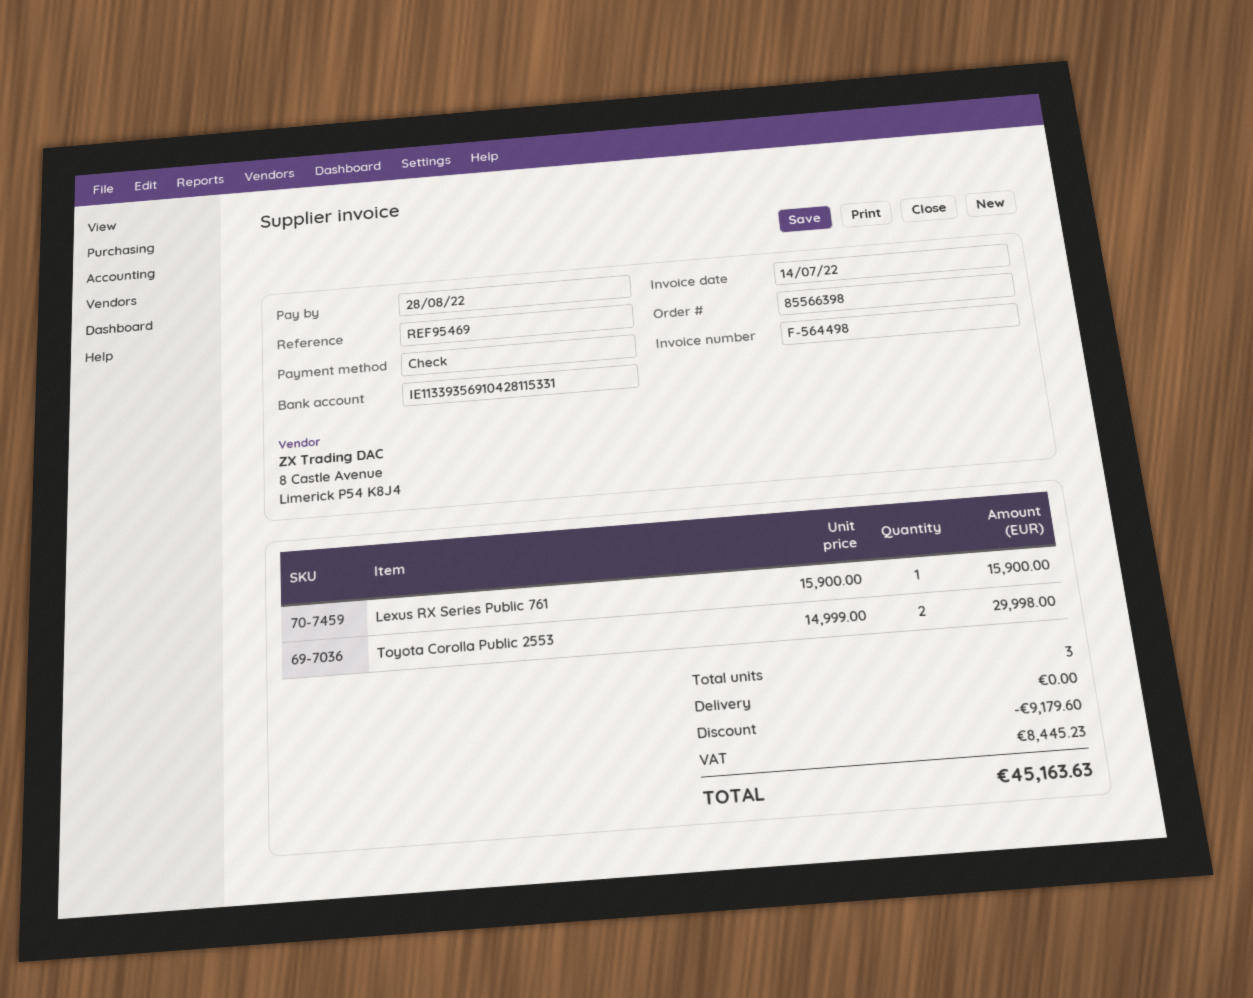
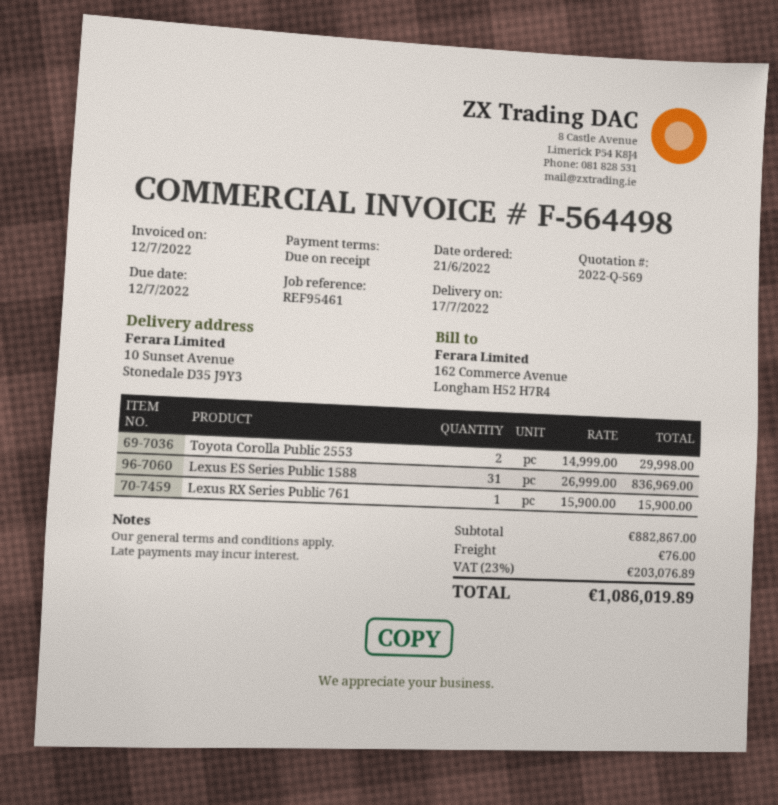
invoice date: 2022-07-14 -> 2022-07-12
due date: 2022-08-28 -> 2022-07-12
reference: REF95469 -> REF95461
Lexus ES Series Public 1588: none -> 31 x 26999.00 = 836969.00
discount: 9179.60 -> none
shipping: 0.00 -> 76.00
tax: 8445.23 -> 203076.89
total: 45163.63 -> 1086019.89

